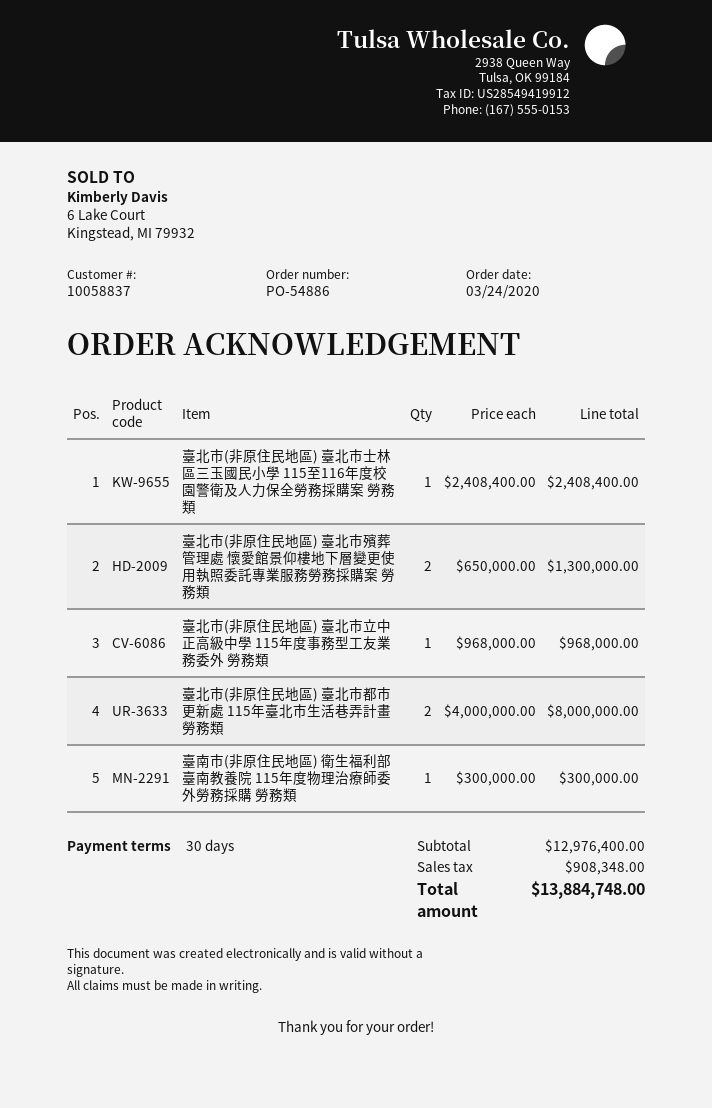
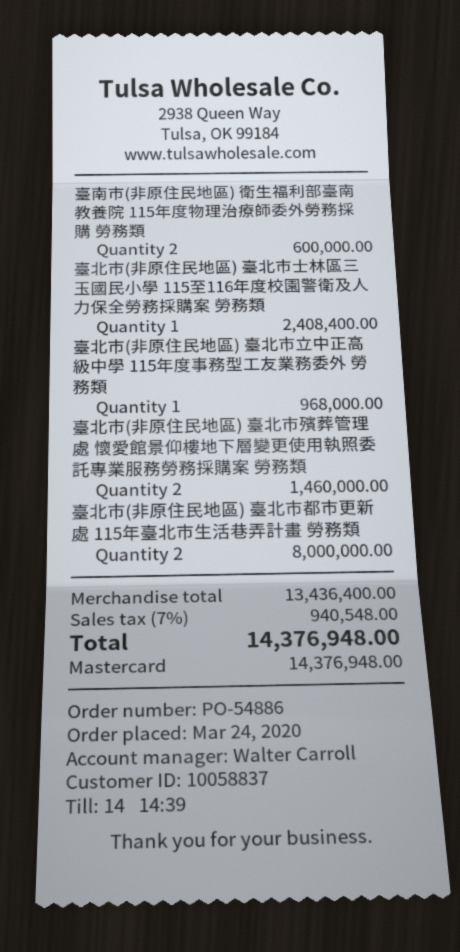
臺北市(非原住民地區) 臺北市殯葬管理處 懷愛館景仰樓地下層變更使用執照委託專業服務勞務採購案 勞務類: 2 for 1300000.00 -> 2 for 1460000.00
臺南市(非原住民地區) 衛生福利部臺南教養院 115年度物理治療師委外勞務採購 勞務類: 1 for 300000.00 -> 2 for 600000.00
subtotal: 12976400.00 -> 13436400.00
tax: 908348.00 -> 940548.00
total: 13884748.00 -> 14376948.00

